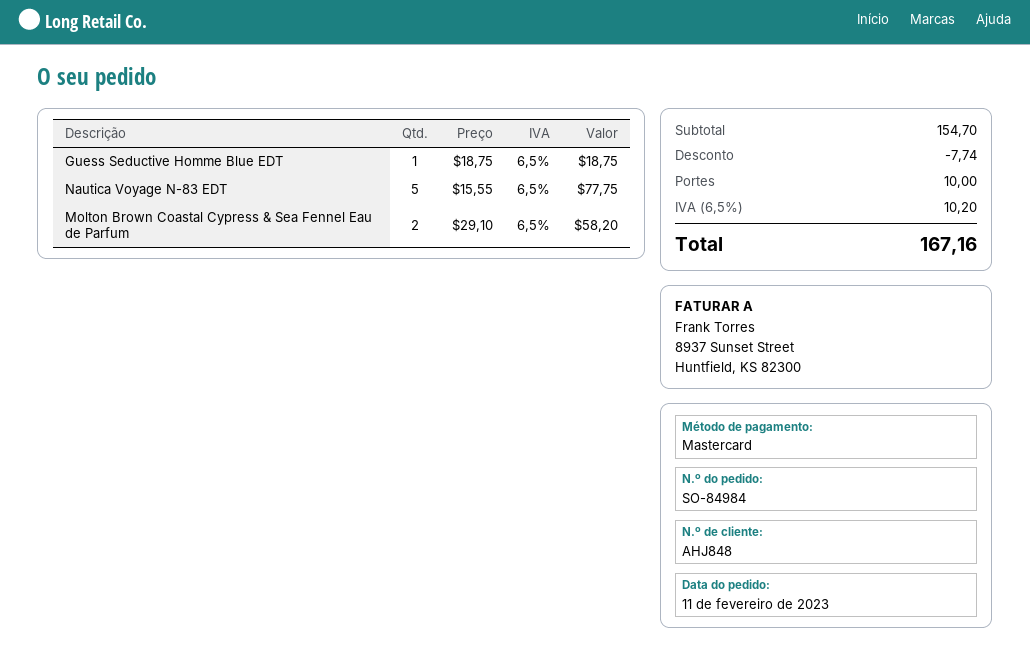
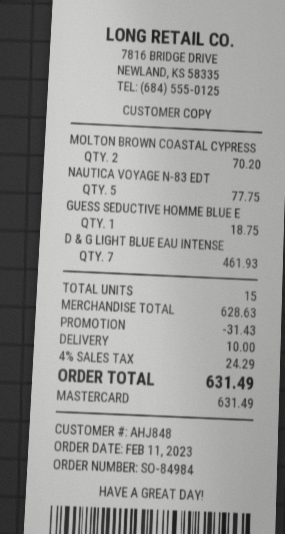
Molton Brown Coastal Cypress & Sea Fennel Eau de Parfum: 2 for 58.20 -> 2 for 70.20
D & G LIGHT BLUE EAU INTENSE: none -> 7 for 461.93
subtotal: 154.70 -> 628.63
discount: 7.74 -> 31.43
tax: 6.5% = 10.20 -> 4% = 24.29
total: 167.16 -> 631.49

